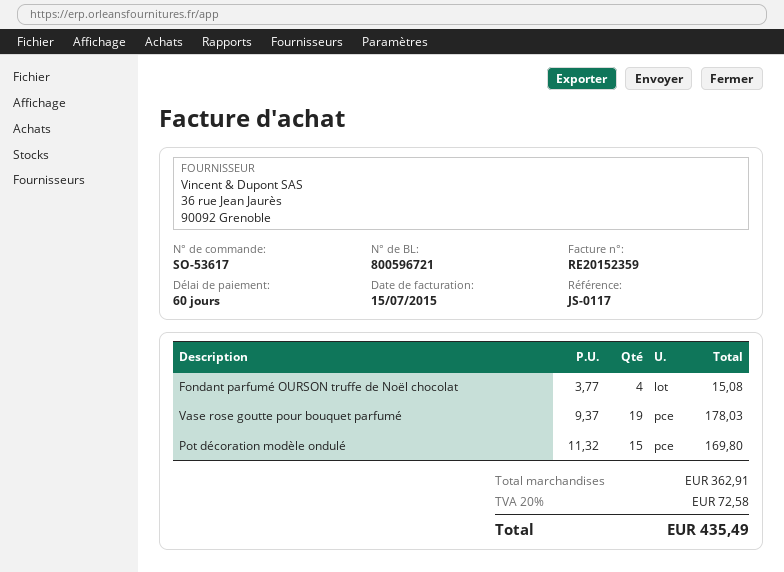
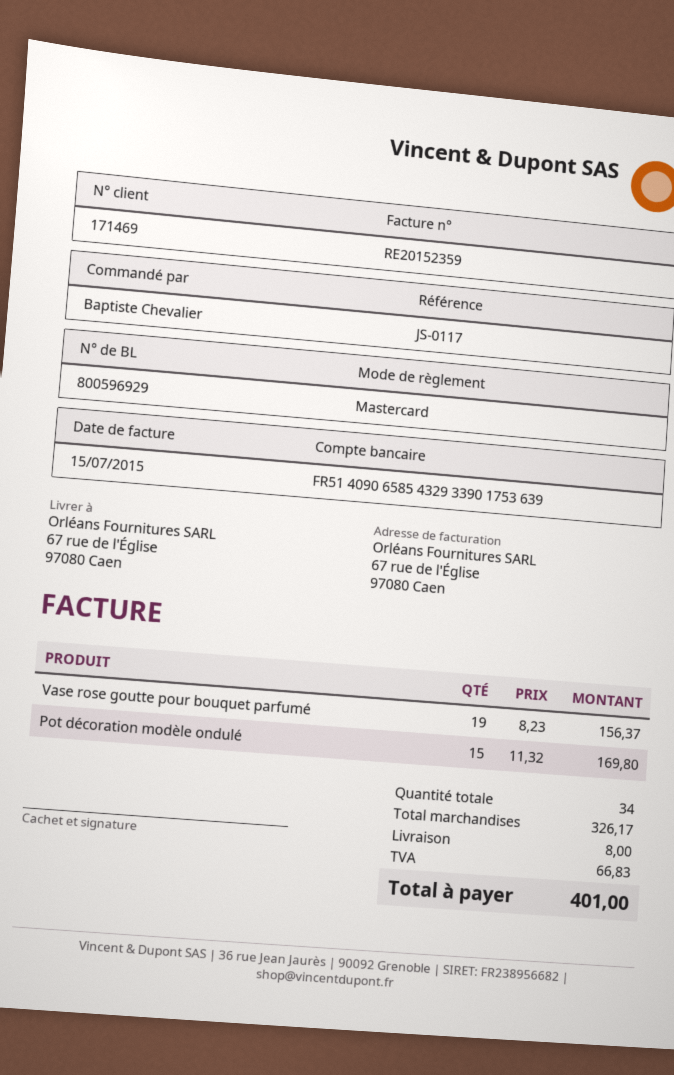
delivery note number: 800596721 -> 800596929
Fondant parfumé OURSON truffe de Noël chocolat: 4 x 3.77 = 15.08 -> none
Vase rose goutte pour bouquet parfumé: 19 x 9.37 = 178.03 -> 19 x 8.23 = 156.37
subtotal: 362.91 -> 326.17
shipping: none -> 8.00
tax: 72.58 -> 66.83
total: 435.49 -> 401.00

